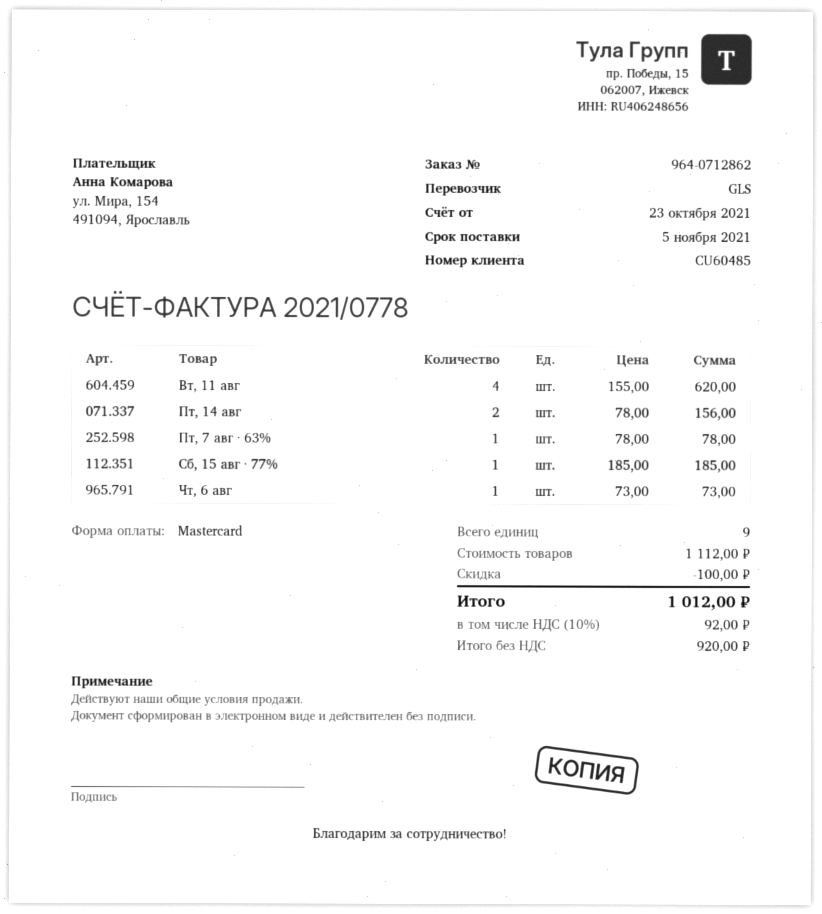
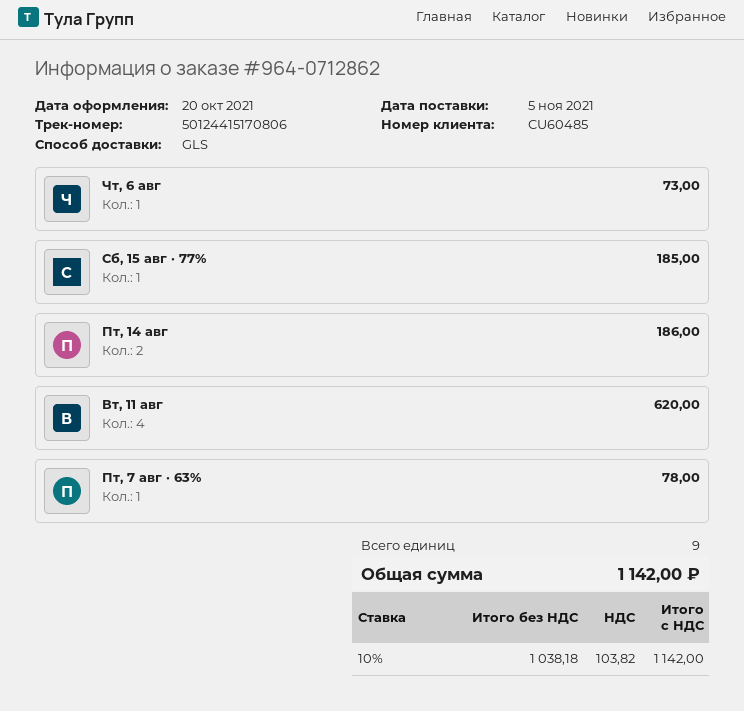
Пт, 14 авг: 2 for 156.00 -> 2 for 186.00
discount: 100.00 -> none
net: 920.00 -> 1038.18
tax: 10% = 92.00 -> 10% = 103.82
total: 1012.00 -> 1142.00

